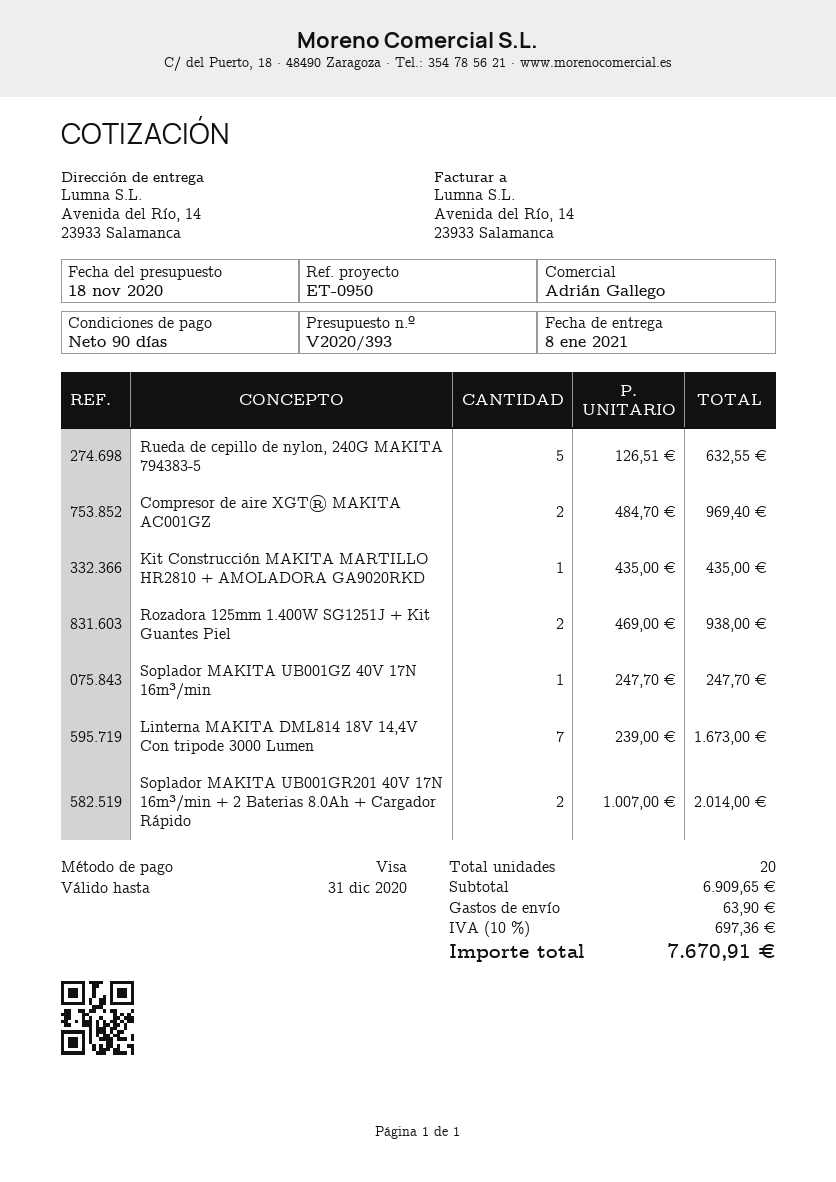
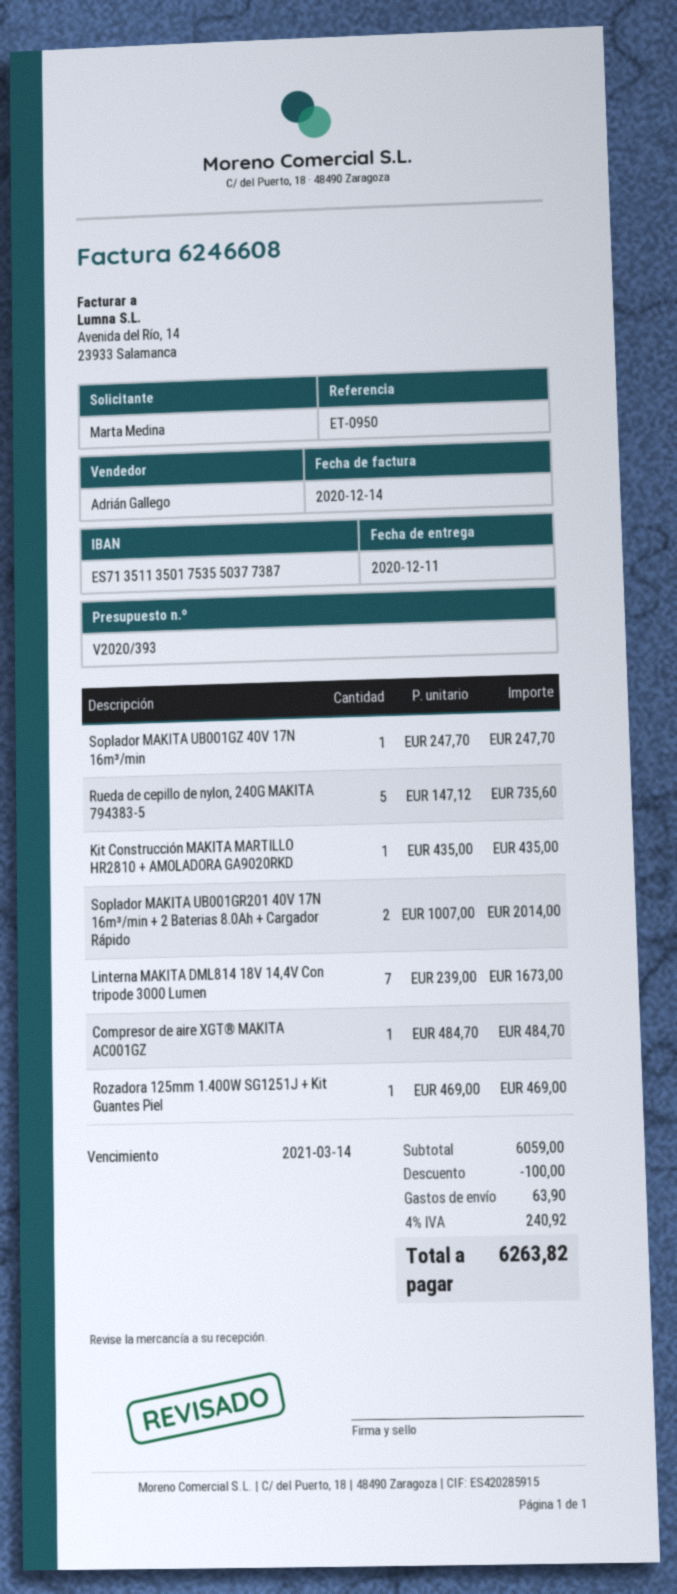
delivery date: 2021-01-08 -> 2020-12-11
Rueda de cepillo de nylon, 240G MAKITA 794383-5: 5 x 126.51 = 632.55 -> 5 x 147.12 = 735.60
Compresor de aire XGT® MAKITA AC001GZ: 2 x 484.70 = 969.40 -> 1 x 484.70 = 484.70
Rozadora 125mm 1.400W SG1251J + Kit Guantes Piel: 2 x 469.00 = 938.00 -> 1 x 469.00 = 469.00
subtotal: 6909.65 -> 6059.00
discount: none -> 100.00
tax: 10% = 697.36 -> 4% = 240.92
total: 7670.91 -> 6263.82

